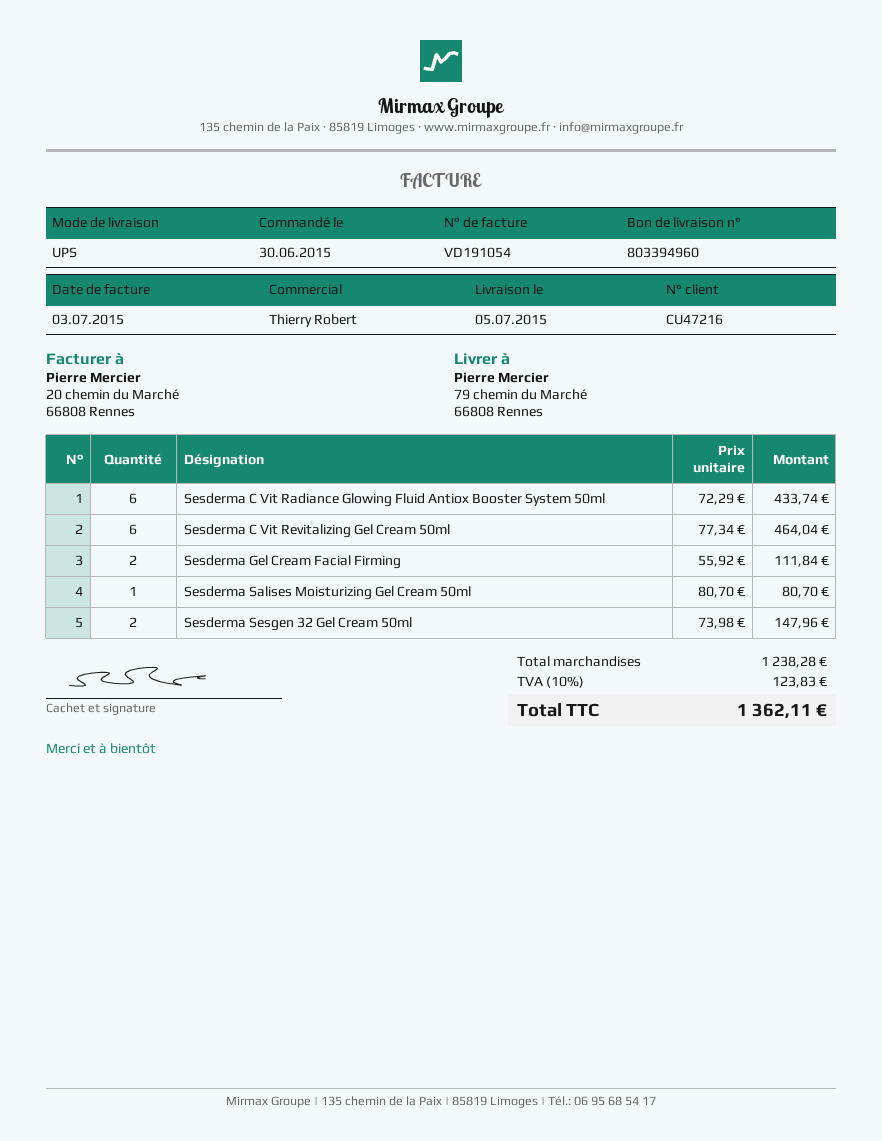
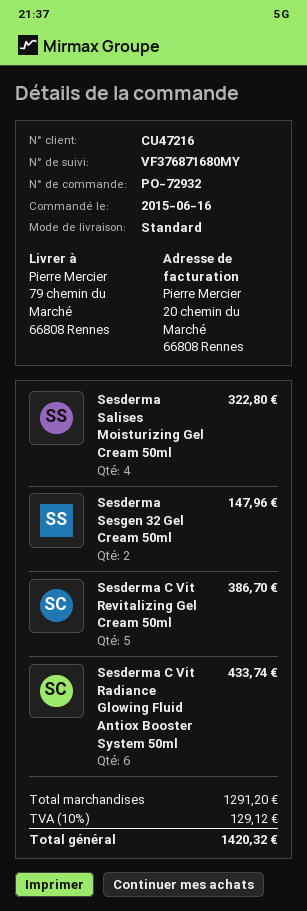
order date: 2015-06-30 -> 2015-06-16
shipping method: UPS -> standard
Sesderma C Vit Revitalizing Gel Cream 50ml: 6 for 464.04 -> 5 for 386.70
Sesderma Gel Cream Facial Firming: 2 for 111.84 -> none
Sesderma Salises Moisturizing Gel Cream 50ml: 1 for 80.70 -> 4 for 322.80
subtotal: 1238.28 -> 1291.20
tax: 10% = 123.83 -> 10% = 129.12
total: 1362.11 -> 1420.32

